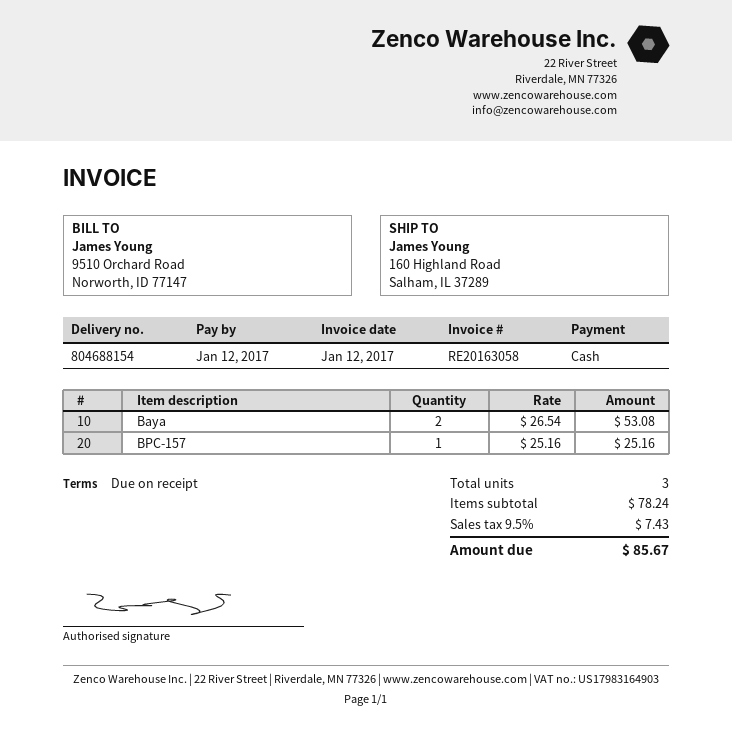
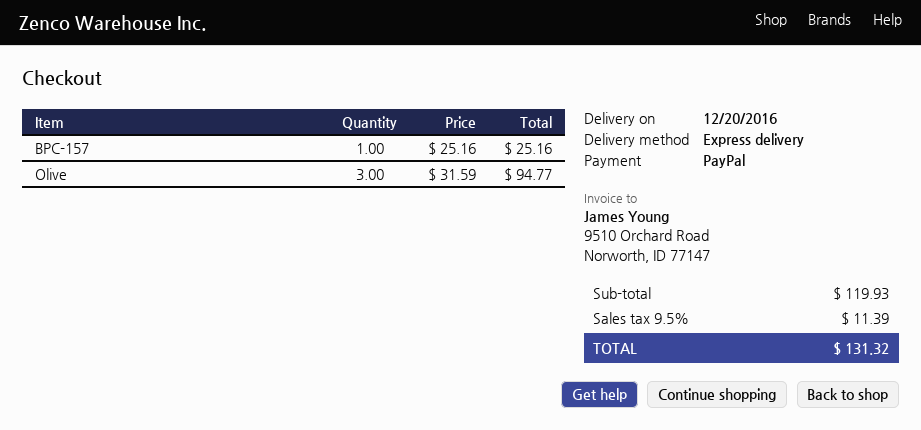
payment method: cash -> PayPal
Baya: 2 x 26.54 = 53.08 -> none
Olive: none -> 3 x 31.59 = 94.77
subtotal: 78.24 -> 119.93
tax: 9.5% = 7.43 -> 9.5% = 11.39
total: 85.67 -> 131.32

